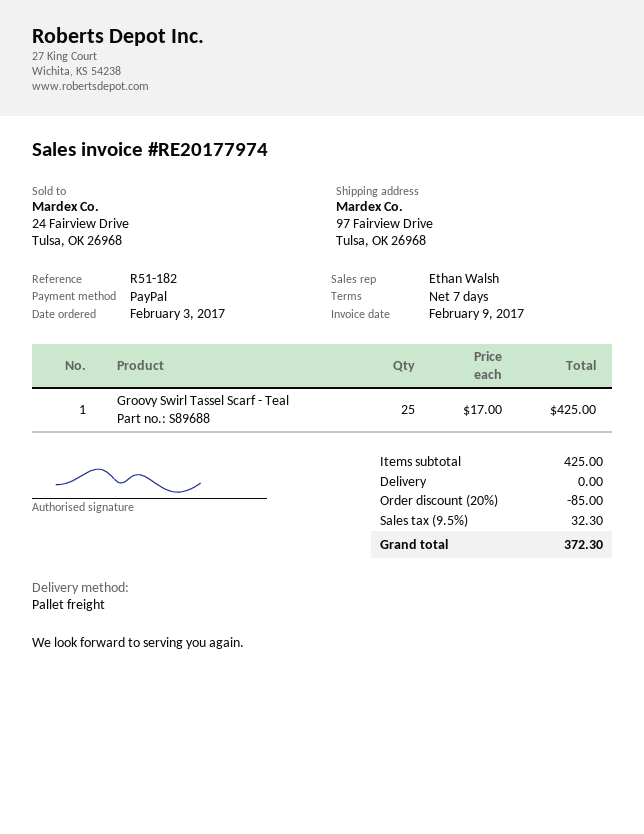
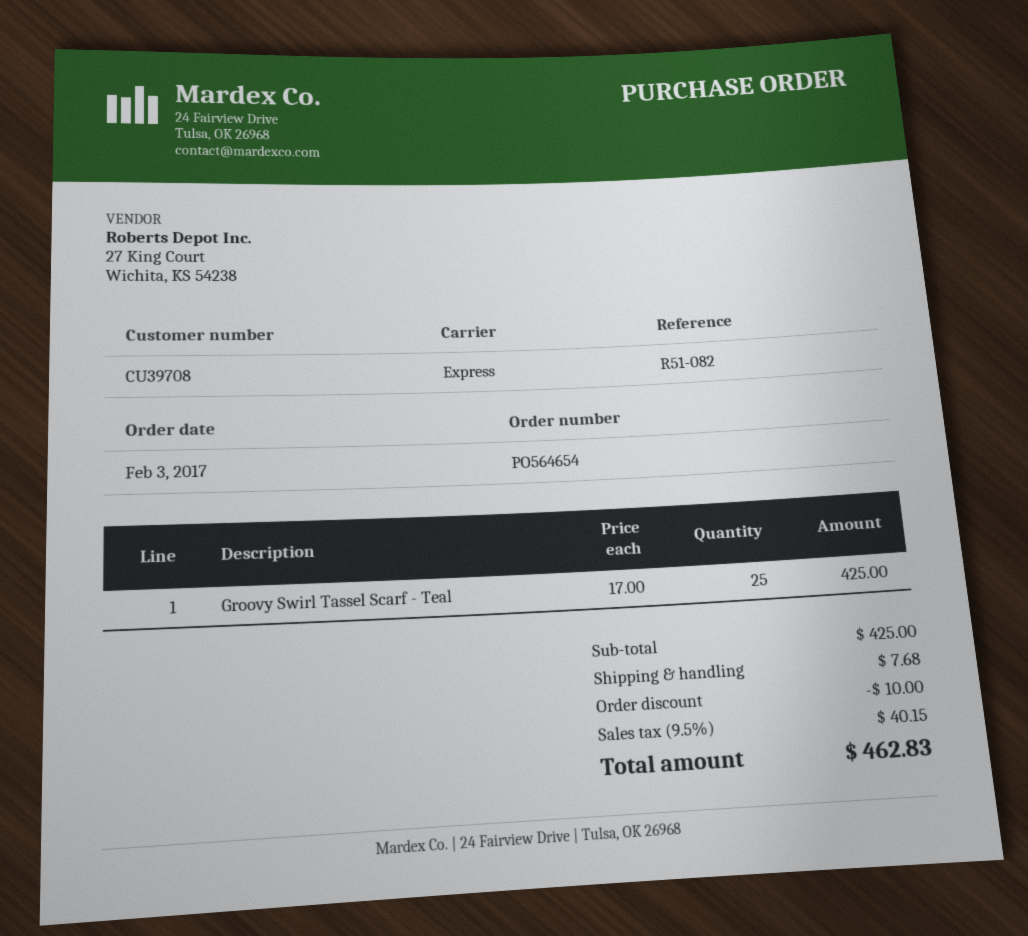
reference: R51-182 -> R51-082
shipping method: pallet freight -> express
discount: 85.00 -> 10.00
shipping: 0.00 -> 7.68
tax: 9.5% = 32.30 -> 9.5% = 40.15
total: 372.30 -> 462.83

